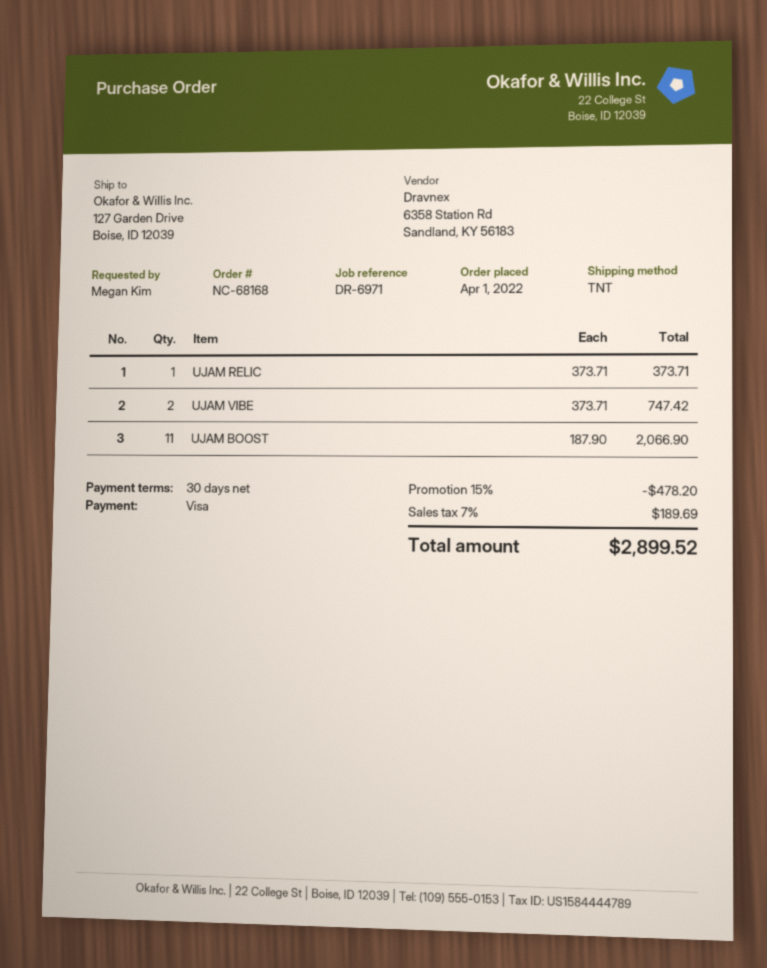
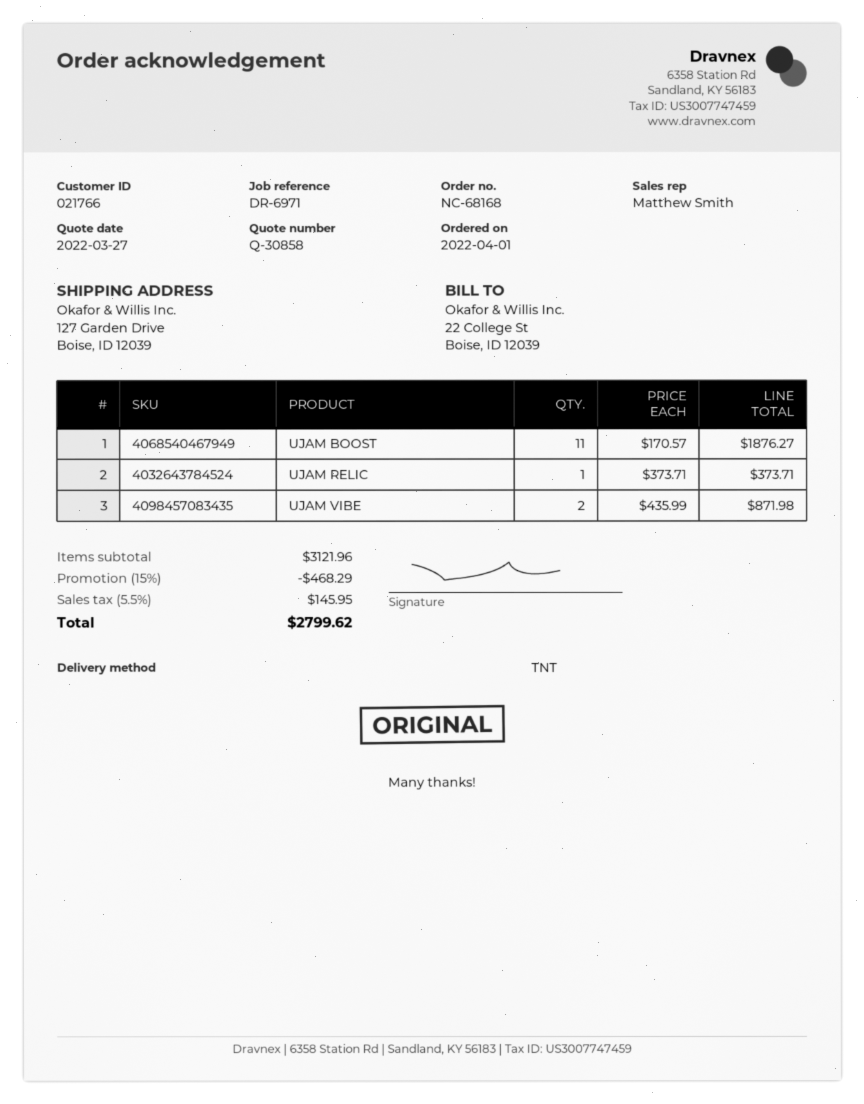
UJAM VIBE: 2 x 373.71 = 747.42 -> 2 x 435.99 = 871.98
UJAM BOOST: 11 x 187.90 = 2066.90 -> 11 x 170.57 = 1876.27
discount: 15% = 478.20 -> 15% = 468.29
tax: 7% = 189.69 -> 5.5% = 145.95
total: 2899.52 -> 2799.62

